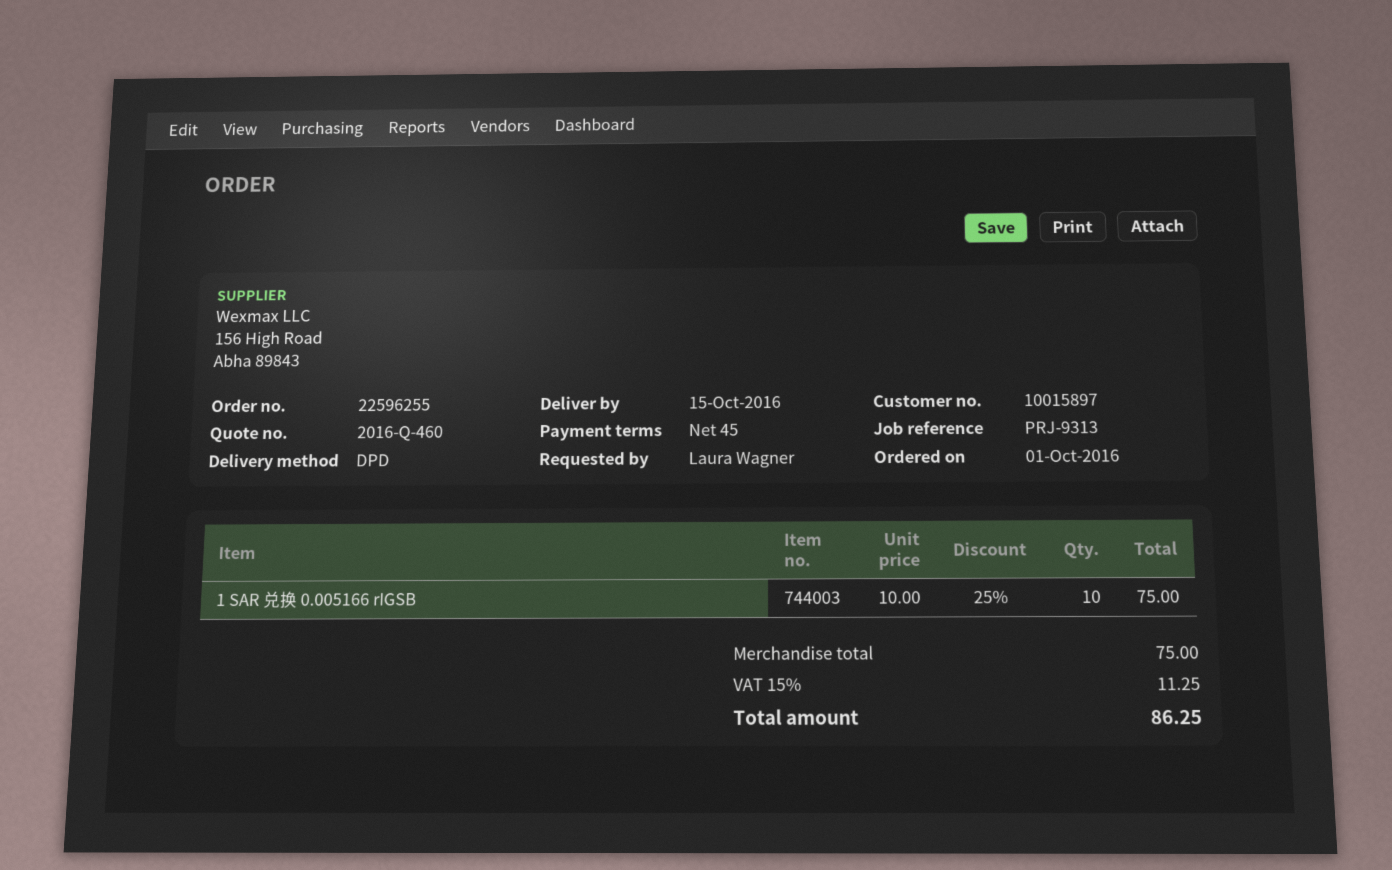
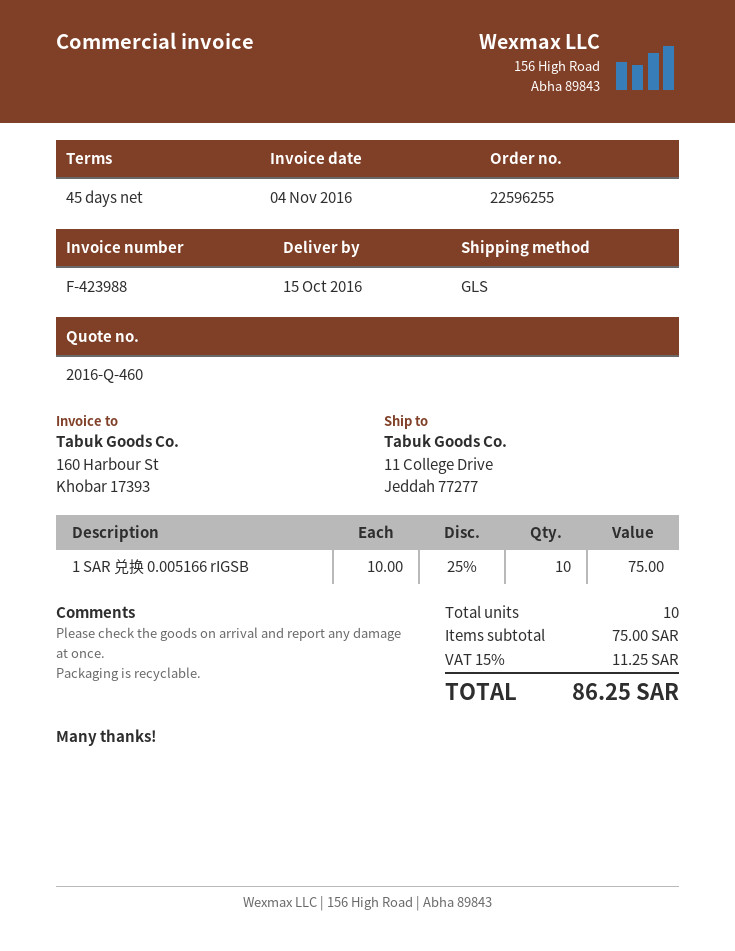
shipping method: DPD -> GLS

